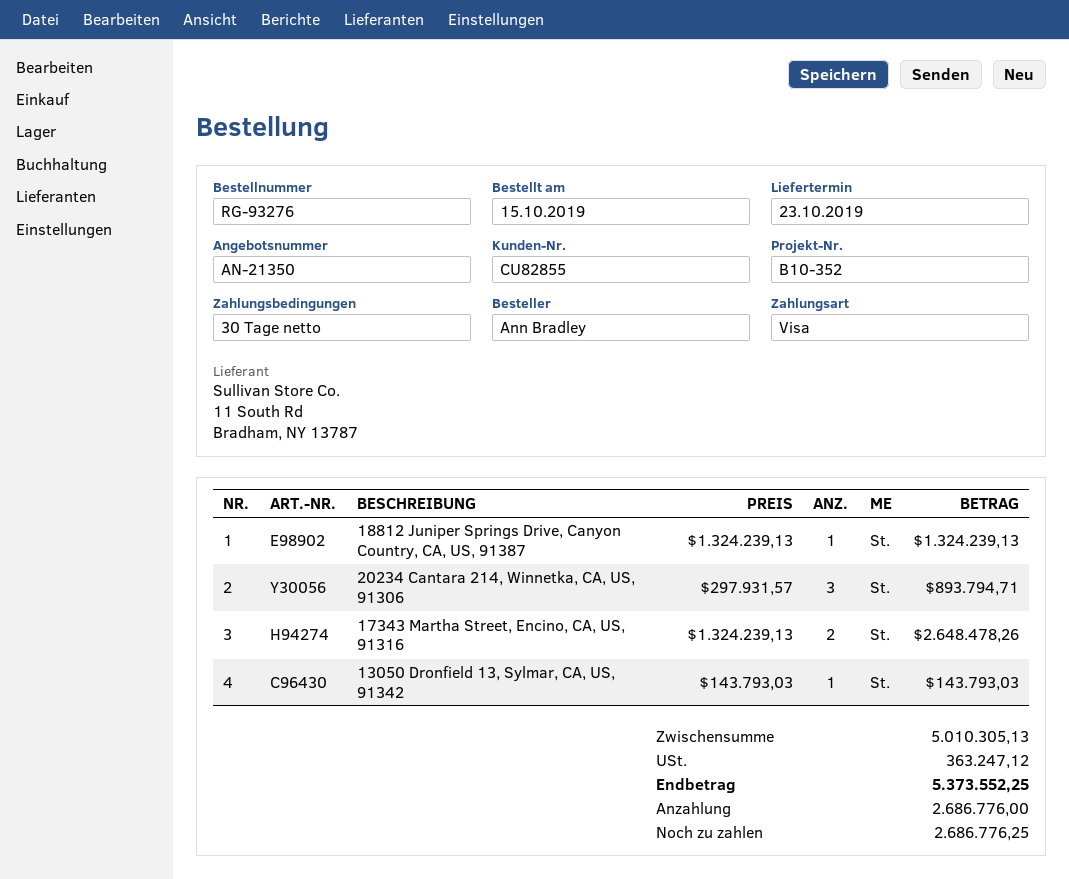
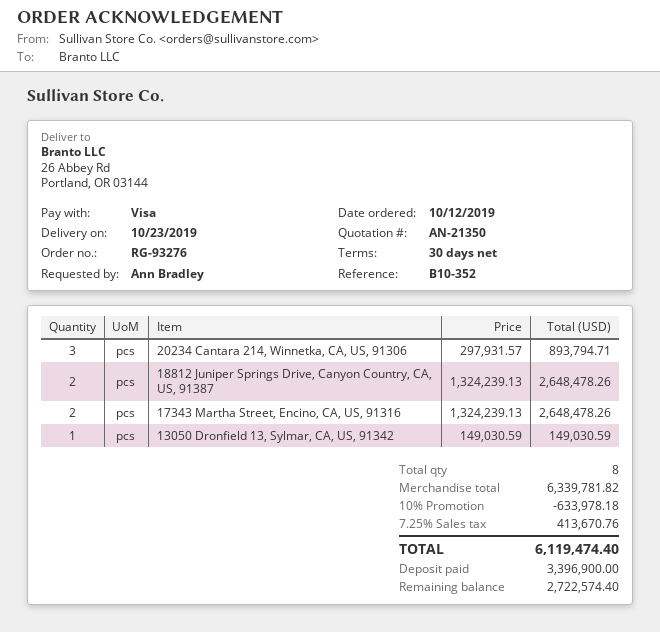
order date: 2019-10-15 -> 2019-10-12
18812 Juniper Springs Drive, Canyon Country, CA, US, 91387: 1 x 1324239.13 = 1324239.13 -> 2 x 1324239.13 = 2648478.26
13050 Dronfield 13, Sylmar, CA, US, 91342: 1 x 143793.03 = 143793.03 -> 1 x 149030.59 = 149030.59
subtotal: 5010305.13 -> 6339781.82
discount: none -> 10% = 633978.18
tax: 363247.12 -> 413670.76
total: 5373552.25 -> 6119474.40
deposit: 2686776.00 -> 3396900.00
balance: 2686776.25 -> 2722574.40

